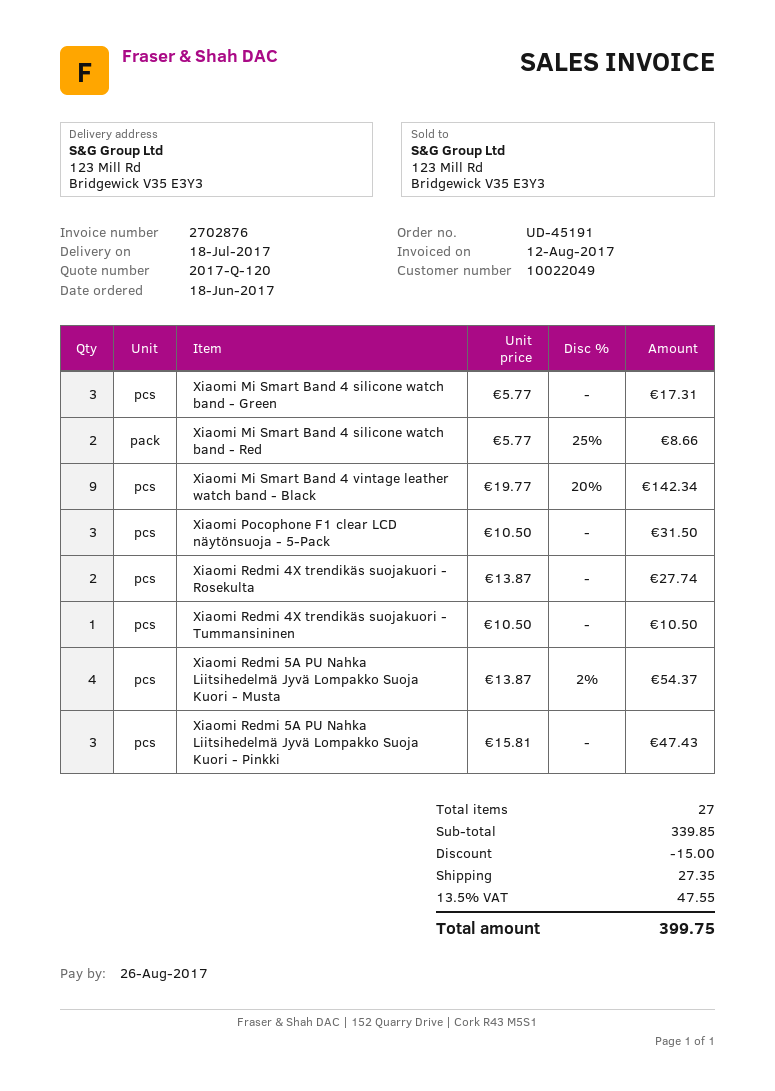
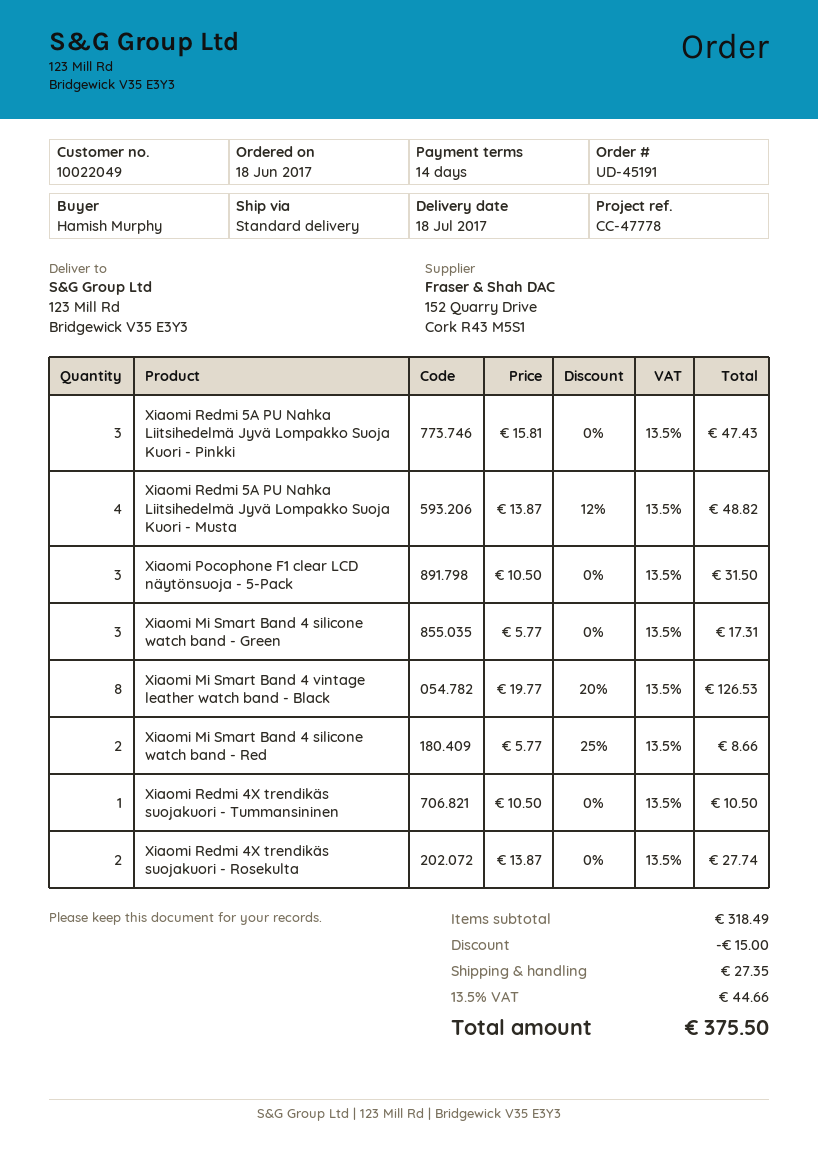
Xiaomi Mi Smart Band 4 vintage leather watch band - Black: 9 x 19.77 - 20% = 142.34 -> 8 x 19.77 - 20% = 126.53
Xiaomi Redmi 5A PU Nahka Liitsihedelmä Jyvä Lompakko Suoja Kuori - Musta: 4 x 13.87 - 2% = 54.37 -> 4 x 13.87 - 12% = 48.82
subtotal: 339.85 -> 318.49
tax: 13.5% = 47.55 -> 13.5% = 44.66
total: 399.75 -> 375.50

